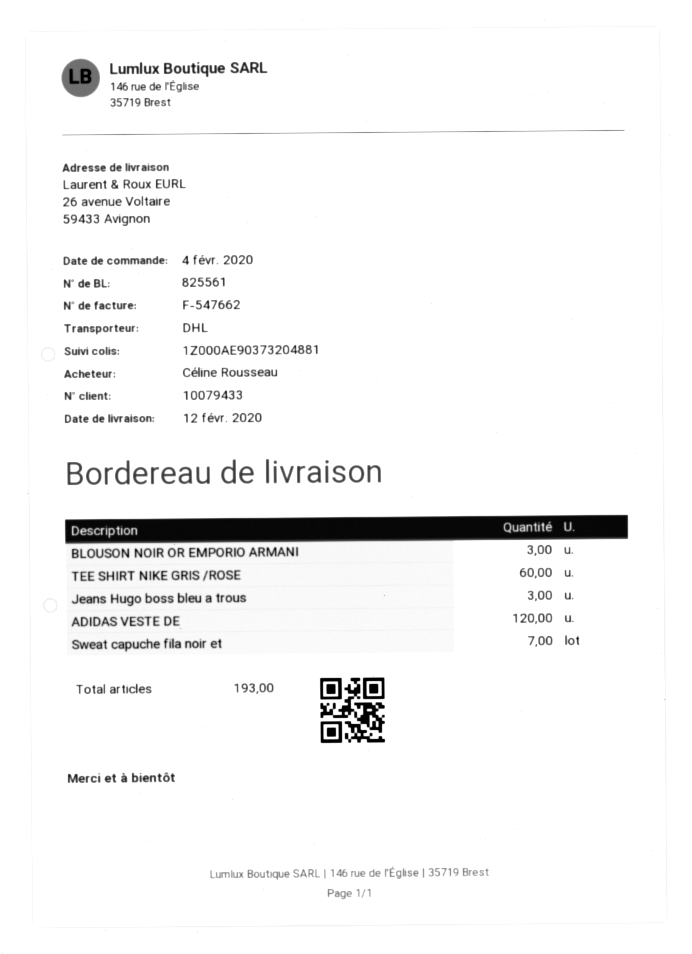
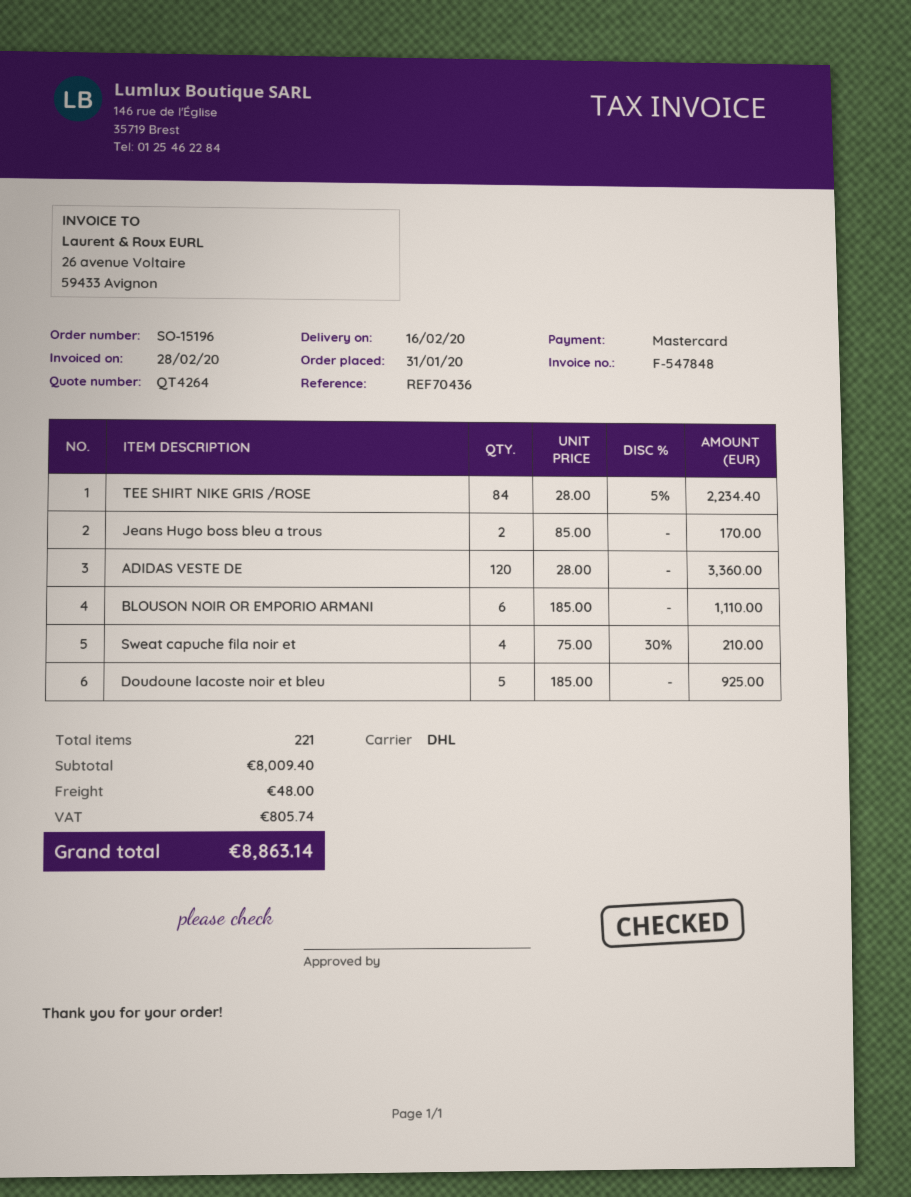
order date: 2020-02-04 -> 2020-01-31
delivery date: 2020-02-12 -> 2020-02-16
invoice number: F-547662 -> F-547848
BLOUSON NOIR OR EMPORIO ARMANI: 3 -> 6
TEE SHIRT NIKE GRIS /ROSE: 60 -> 84
Jeans Hugo boss bleu a trous: 3 -> 2
Sweat capuche fila noir et: 7 -> 4
Doudoune lacoste noir et bleu: none -> 5
total quantity: 193 -> 221

